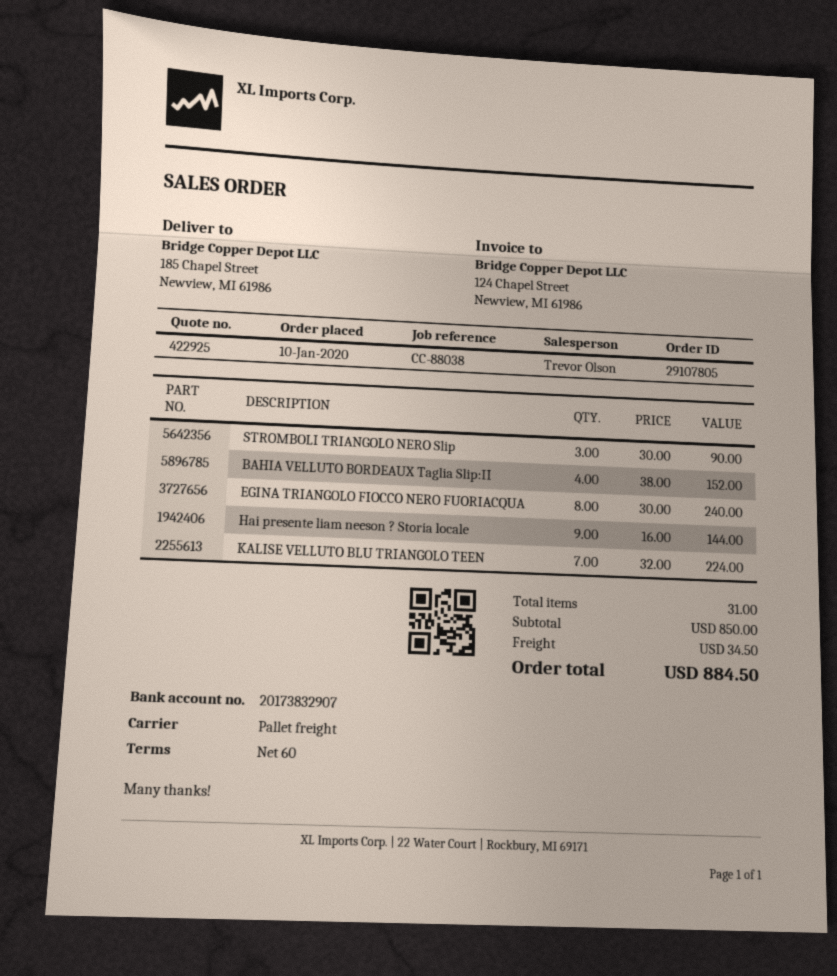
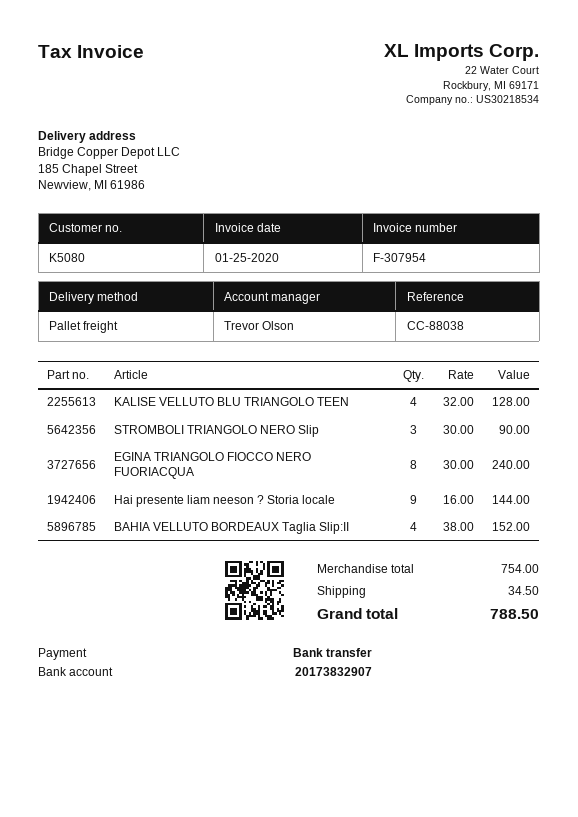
KALISE VELLUTO BLU TRIANGOLO TEEN: 7 x 32.00 = 224.00 -> 4 x 32.00 = 128.00
subtotal: 850.00 -> 754.00
total: 884.50 -> 788.50

